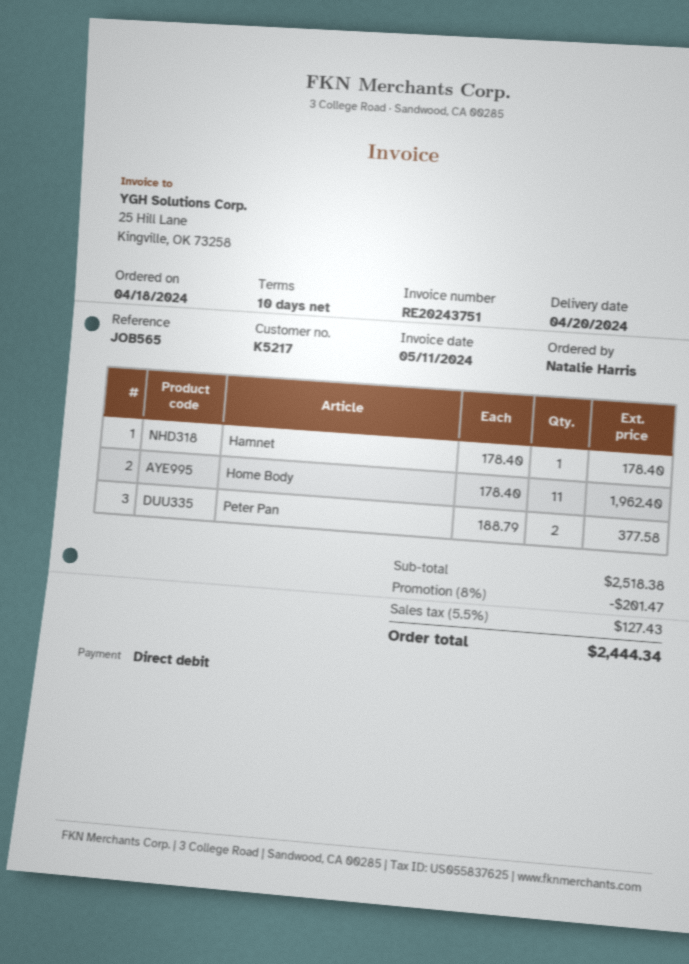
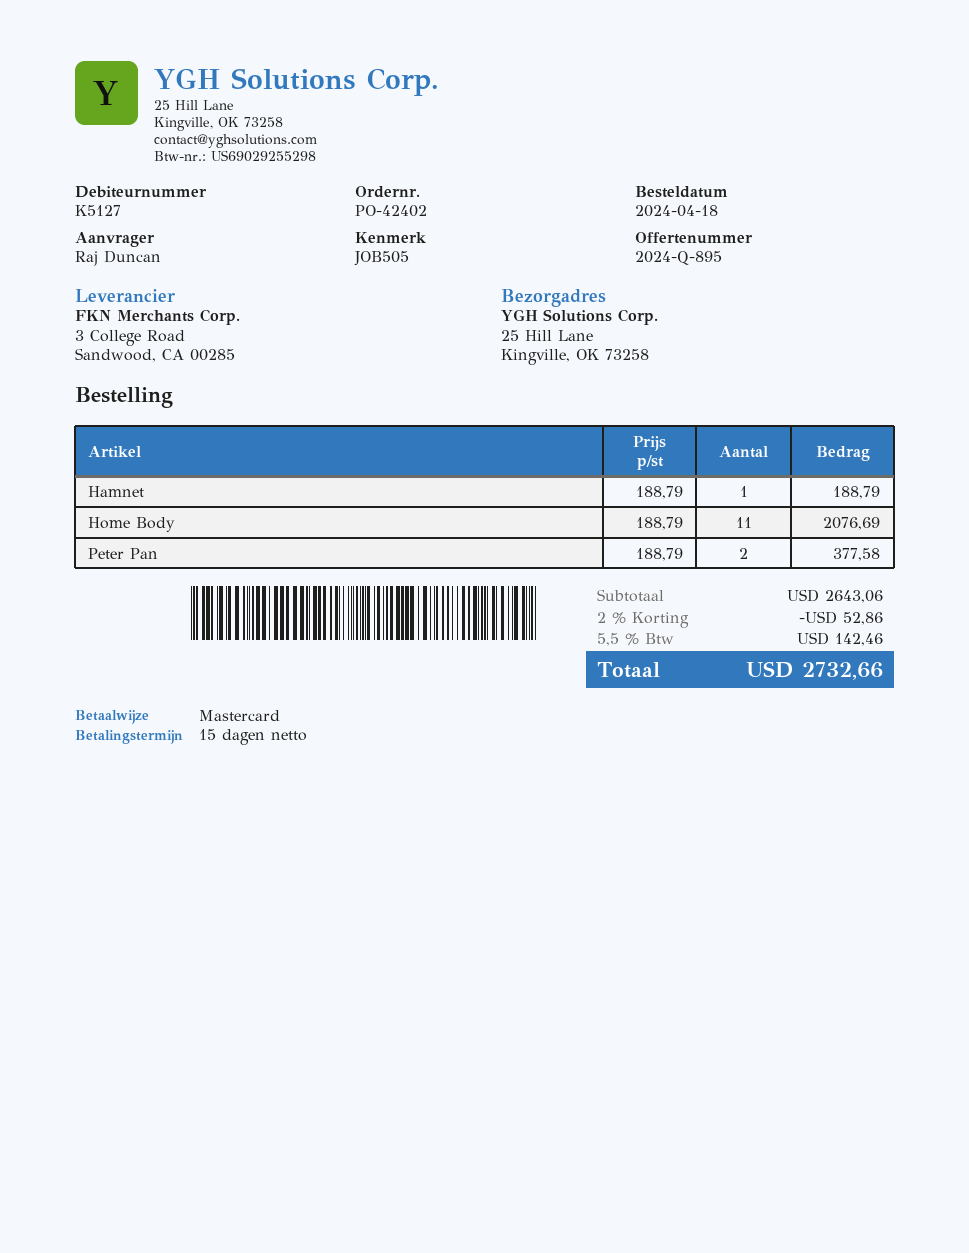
payment terms: 10 days -> 15 days
customer number: K5217 -> K5127
reference: JOB565 -> JOB505
ordered by: Natalie Harris -> Raj Duncan
payment method: direct debit -> Mastercard
Hamnet: 1 x 178.40 = 178.40 -> 1 x 188.79 = 188.79
Home Body: 11 x 178.40 = 1962.40 -> 11 x 188.79 = 2076.69
subtotal: 2518.38 -> 2643.06
discount: 8% = 201.47 -> 2% = 52.86
tax: 5.5% = 127.43 -> 5.5% = 142.46
total: 2444.34 -> 2732.66

